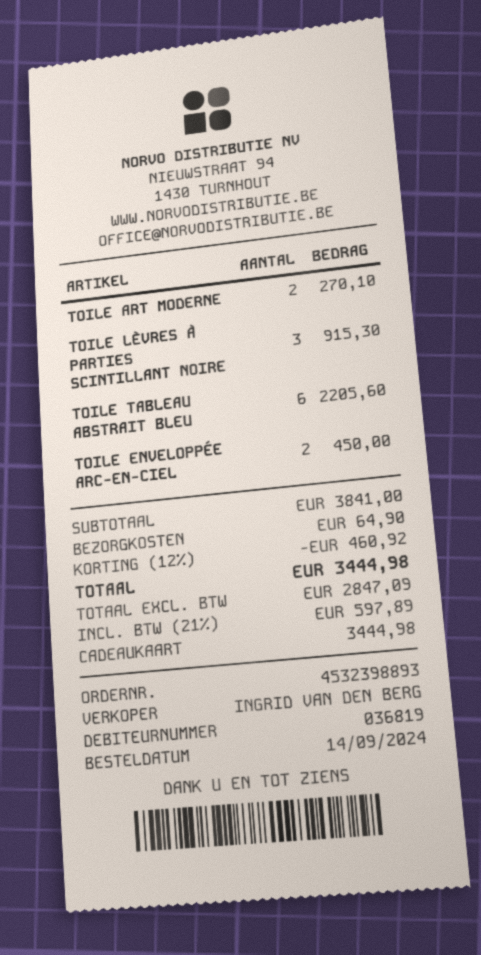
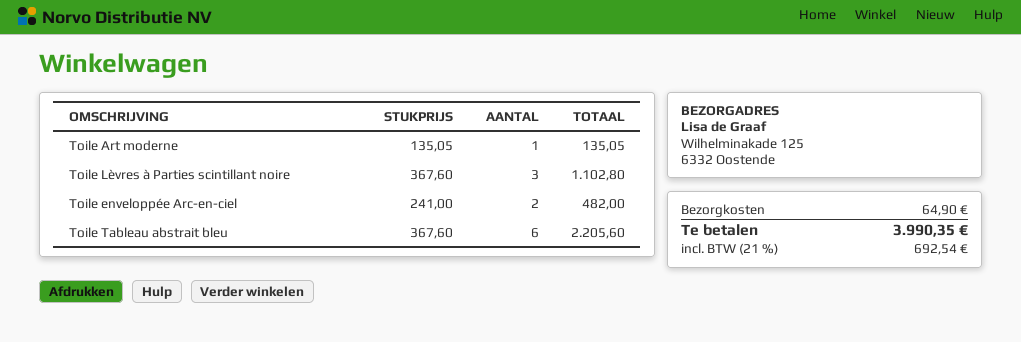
TOILE ART MODERNE: 2 for 270.10 -> 1 for 135.05
TOILE LÈVRES À PARTIES SCINTILLANT NOIRE: 3 for 915.30 -> 3 for 1102.80
TOILE ENVELOPPÉE ARC-EN-CIEL: 2 for 450.00 -> 2 for 482.00
discount: 12% = 460.92 -> none
tax: 21% = 597.89 -> 21% = 692.54
total: 3444.98 -> 3990.35

